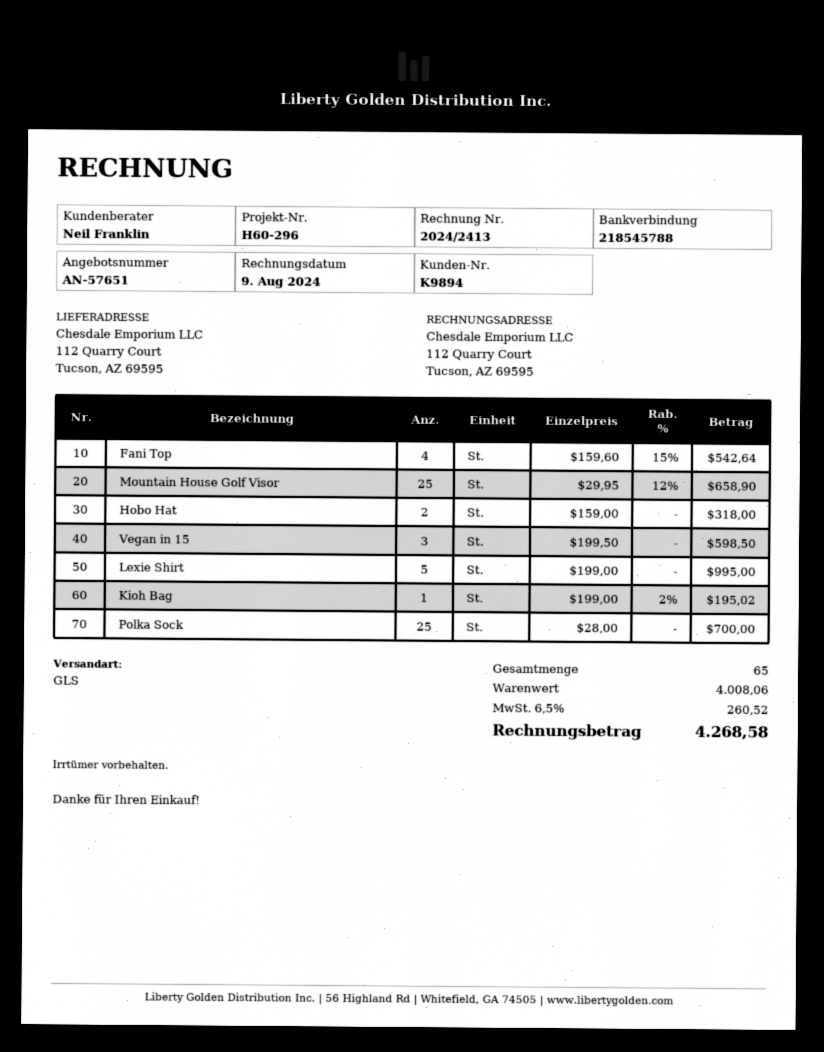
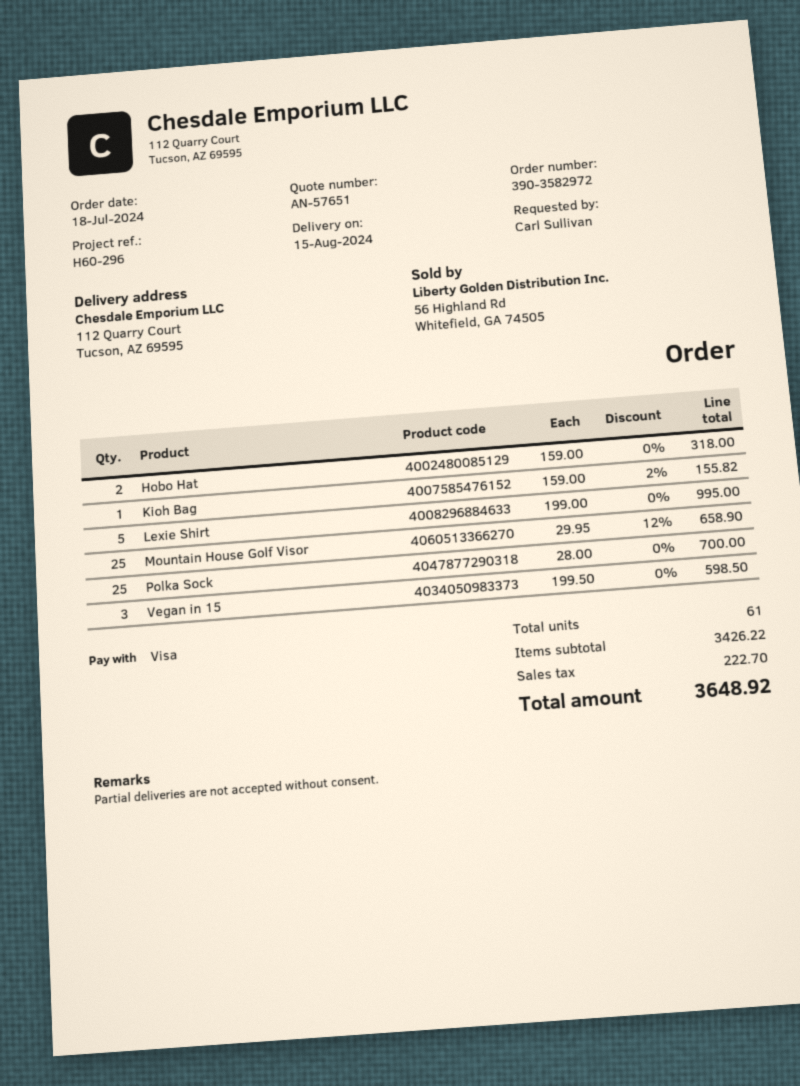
Fani Top: 4 x 159.60 - 15% = 542.64 -> none
Kioh Bag: 1 x 199.00 - 2% = 195.02 -> 1 x 159.00 - 2% = 155.82
total quantity: 65 -> 61
subtotal: 4008.06 -> 3426.22
tax: 260.52 -> 222.70
total: 4268.58 -> 3648.92

